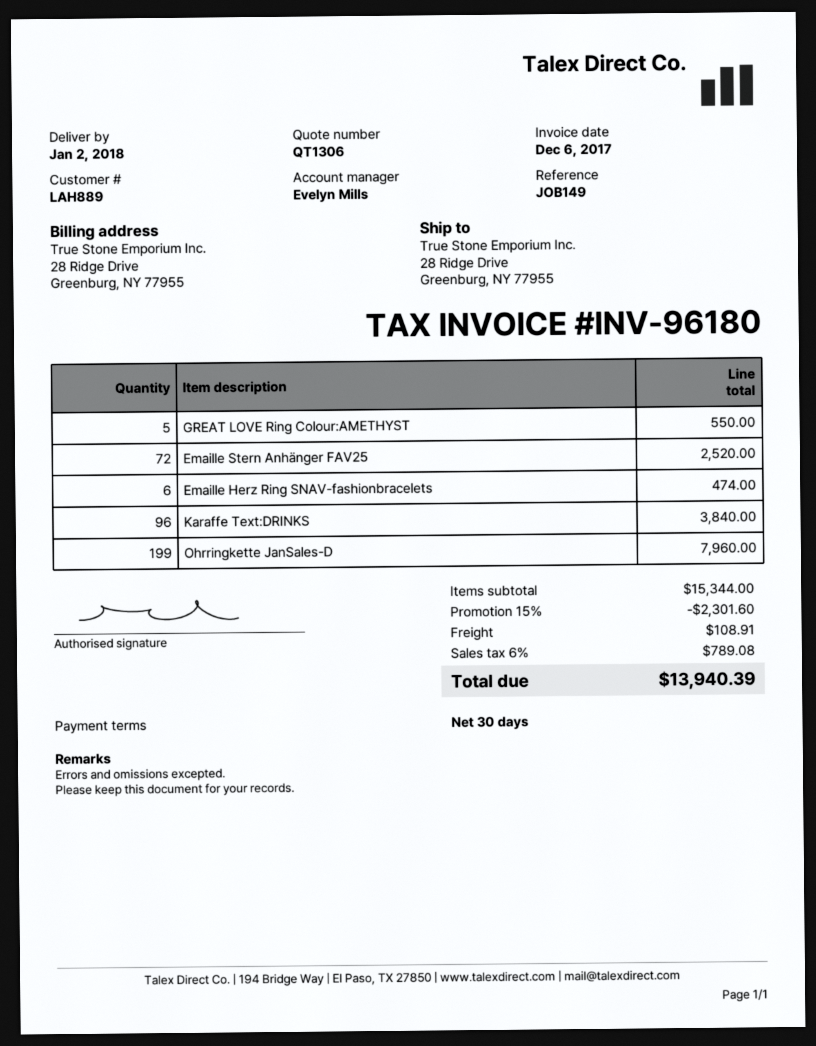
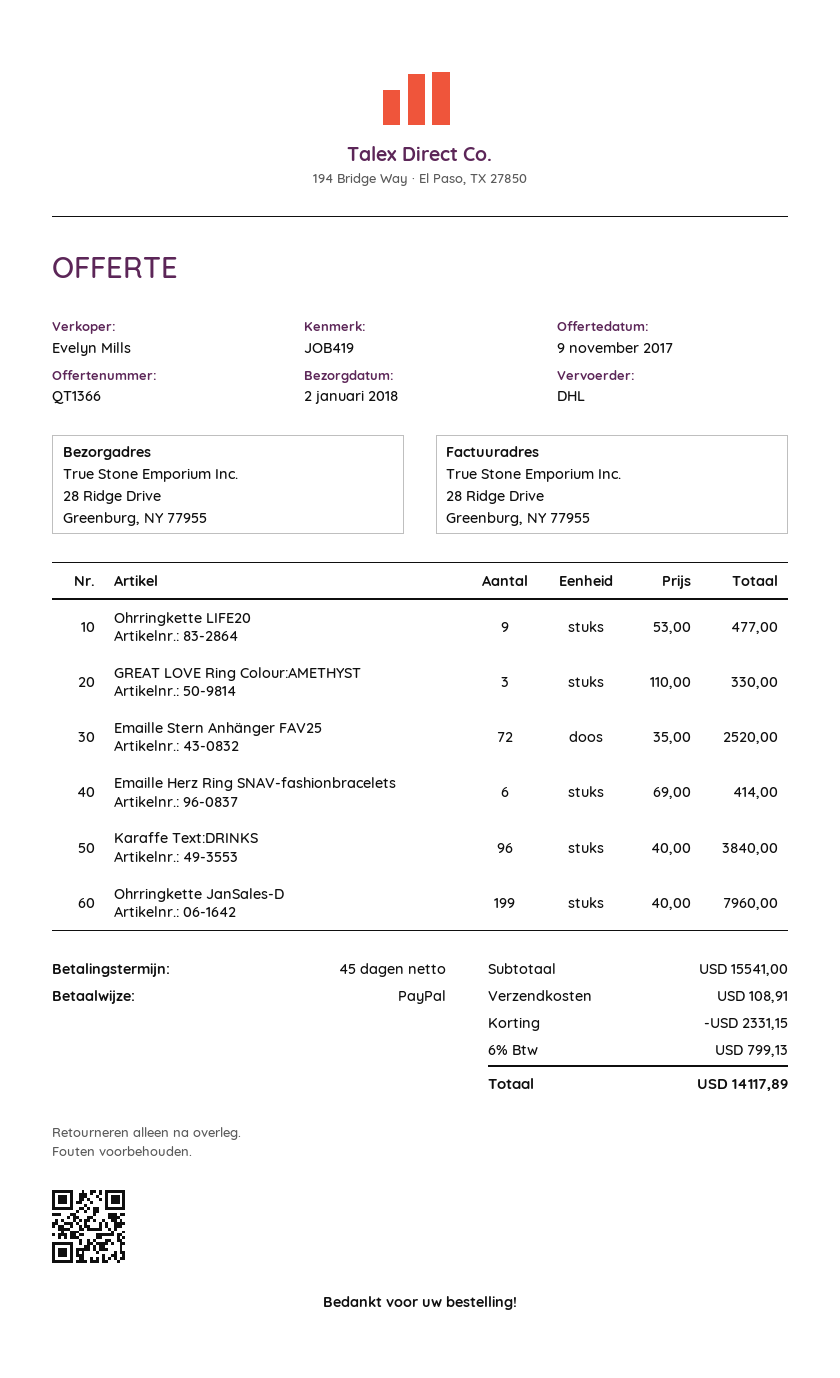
quote number: QT1306 -> QT1366
payment terms: 30 days -> 45 days
reference: JOB149 -> JOB419
GREAT LOVE Ring Colour:AMETHYST: 5 for 550.00 -> 3 for 330.00
Emaille Herz Ring SNAV-fashionbracelets: 6 for 474.00 -> 6 for 414.00
Ohrringkette LIFE20: none -> 9 for 477.00
subtotal: 15344.00 -> 15541.00
discount: 2301.60 -> 2331.15
tax: 6% = 789.08 -> 6% = 799.13
total: 13940.39 -> 14117.89

